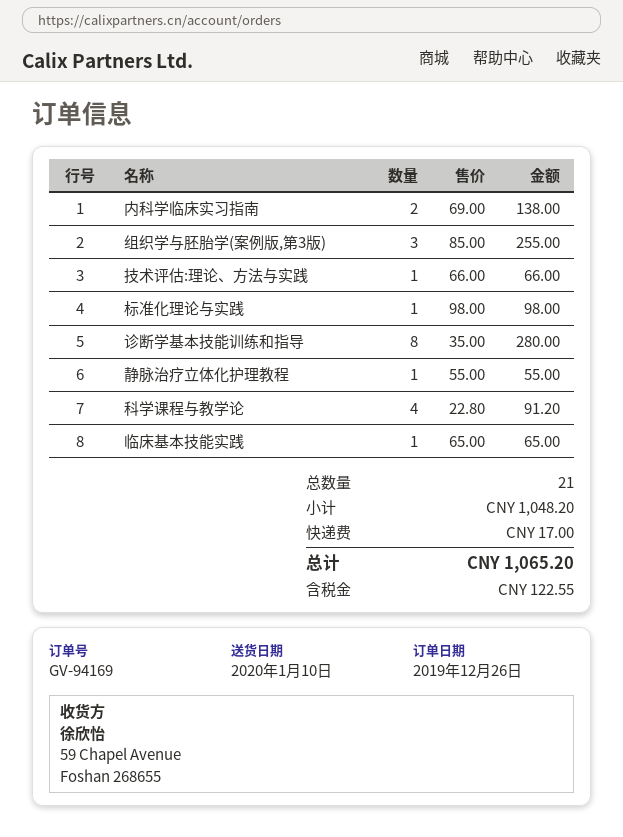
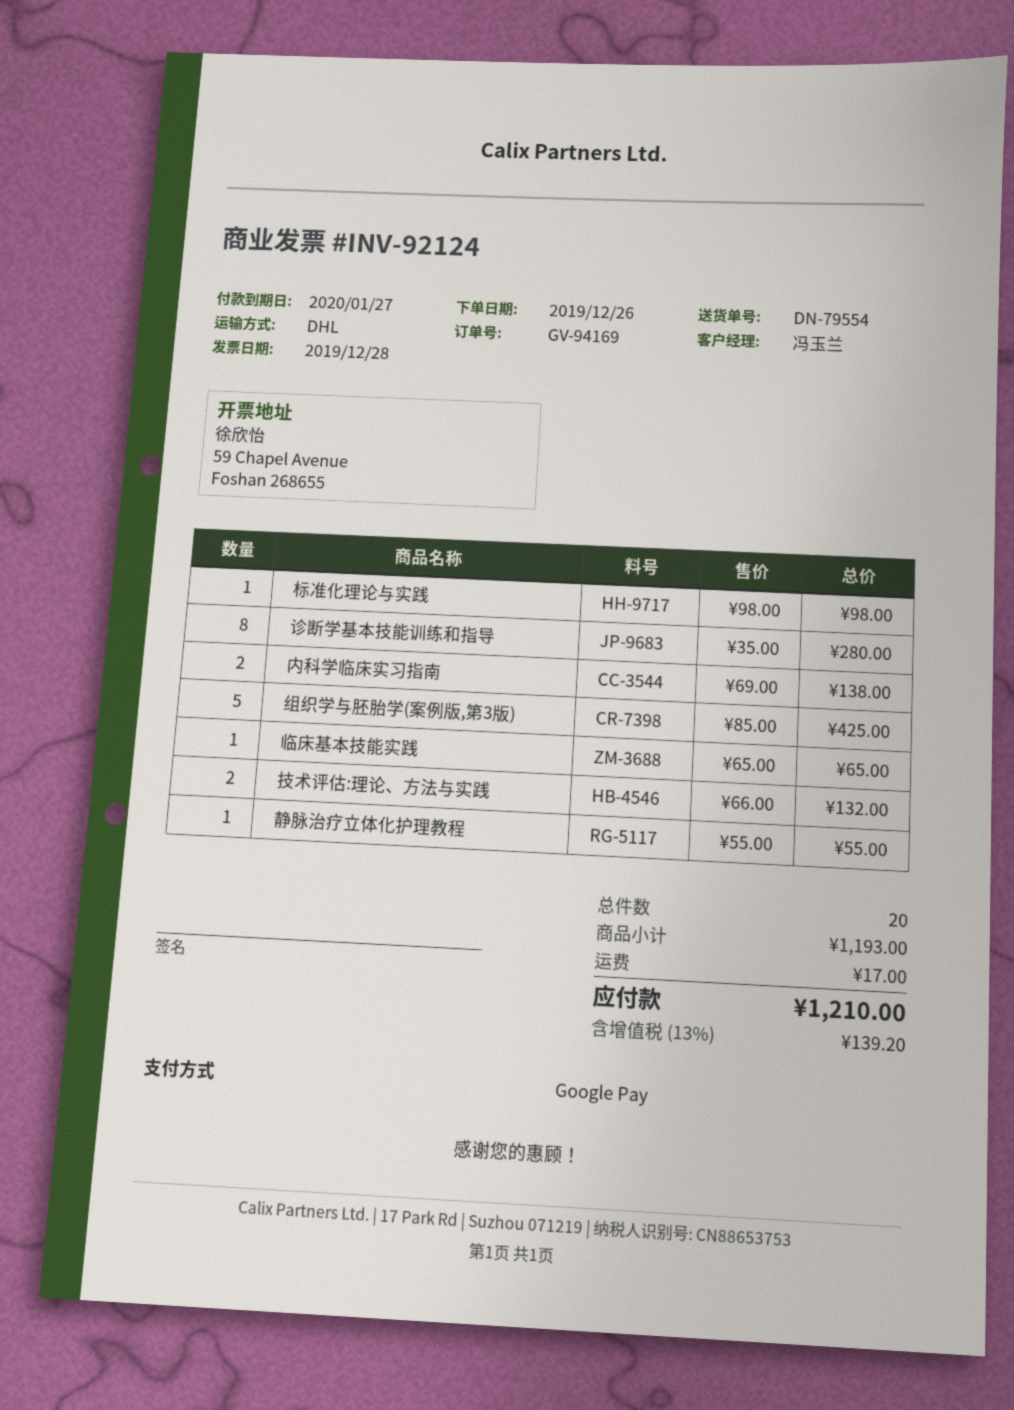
组织学与胚胎学(案例版,第3版): 3 x 85.00 = 255.00 -> 5 x 85.00 = 425.00
技术评估:理论、方法与实践: 1 x 66.00 = 66.00 -> 2 x 66.00 = 132.00
科学课程与教学论: 4 x 22.80 = 91.20 -> none
total quantity: 21 -> 20
subtotal: 1048.20 -> 1193.00
tax: 122.55 -> 139.20
total: 1065.20 -> 1210.00

